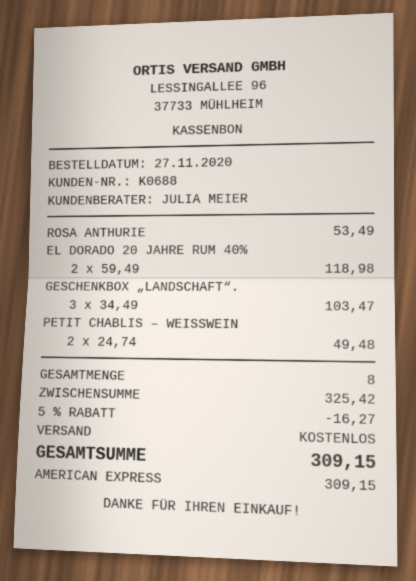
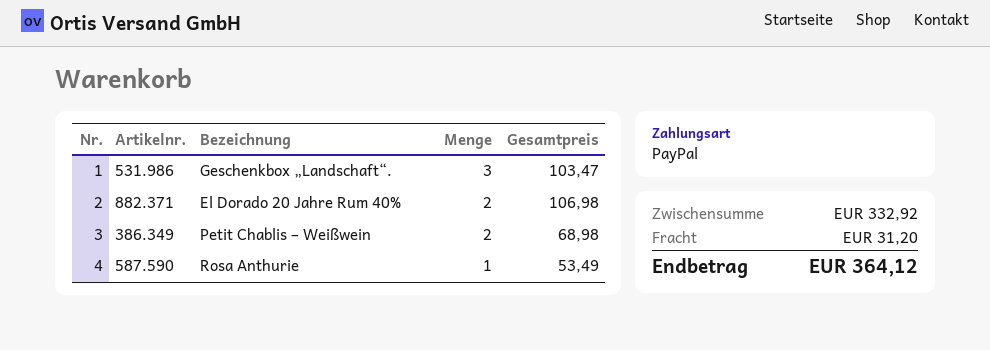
payment method: American Express -> PayPal
EL DORADO 20 JAHRE RUM 40%: 2 for 118.98 -> 2 for 106.98
PETIT CHABLIS – WEISSWEIN: 2 for 49.48 -> 2 for 68.98
subtotal: 325.42 -> 332.92
discount: 5% = 16.27 -> none
shipping: 0.00 -> 31.20
total: 309.15 -> 364.12

